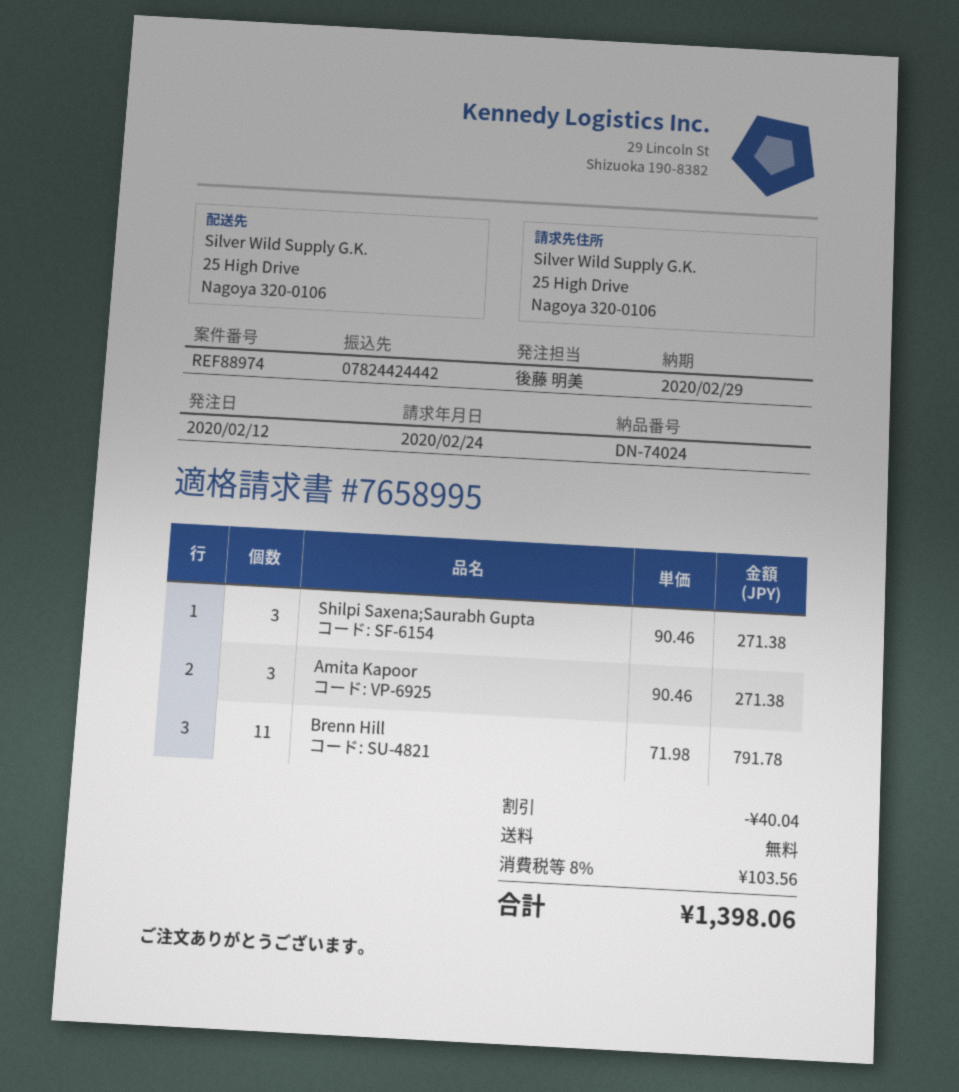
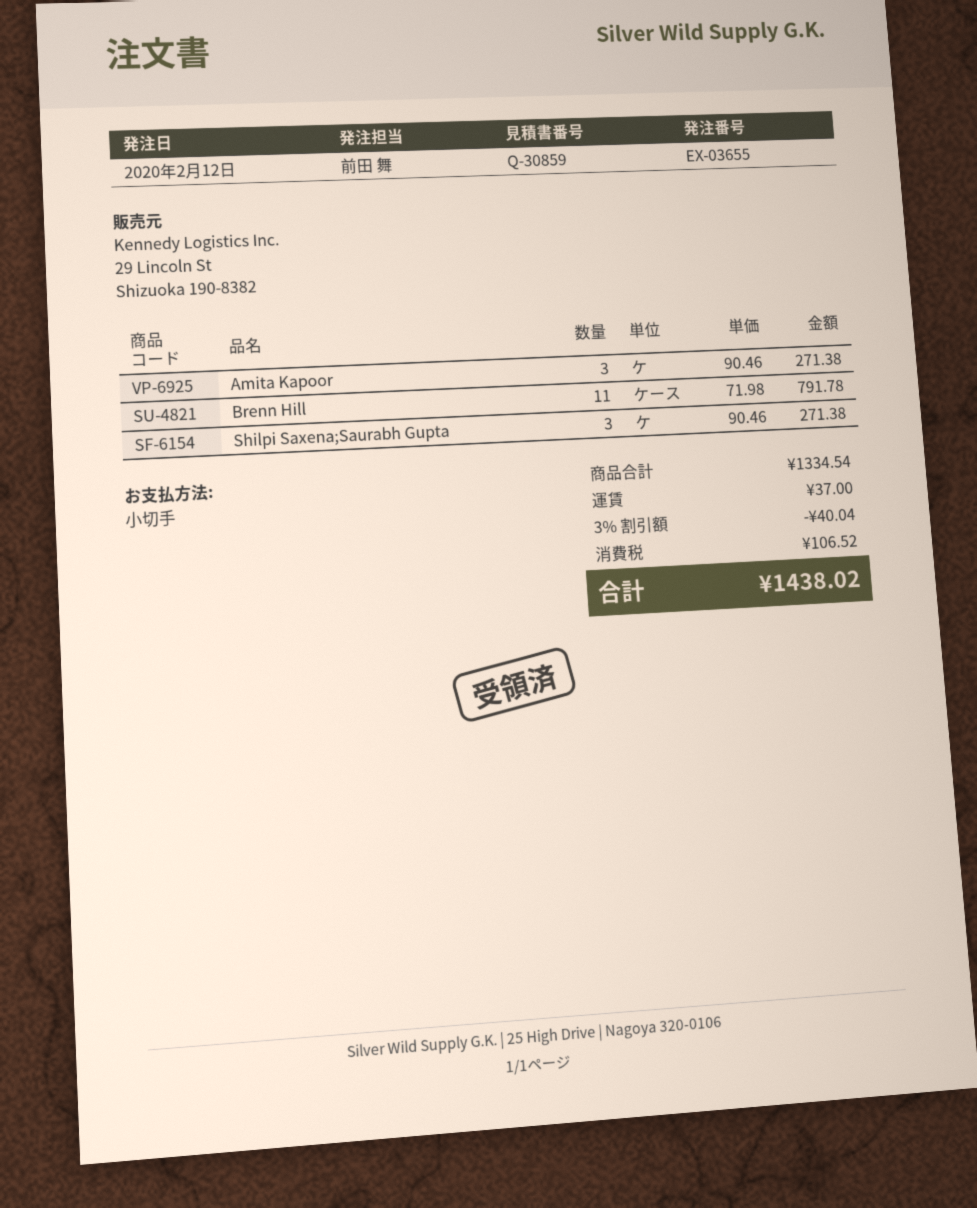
ordered by: 後藤 明美 -> 前田 舞
shipping: 0.00 -> 37.00
tax: 103.56 -> 106.52
total: 1398.06 -> 1438.02

